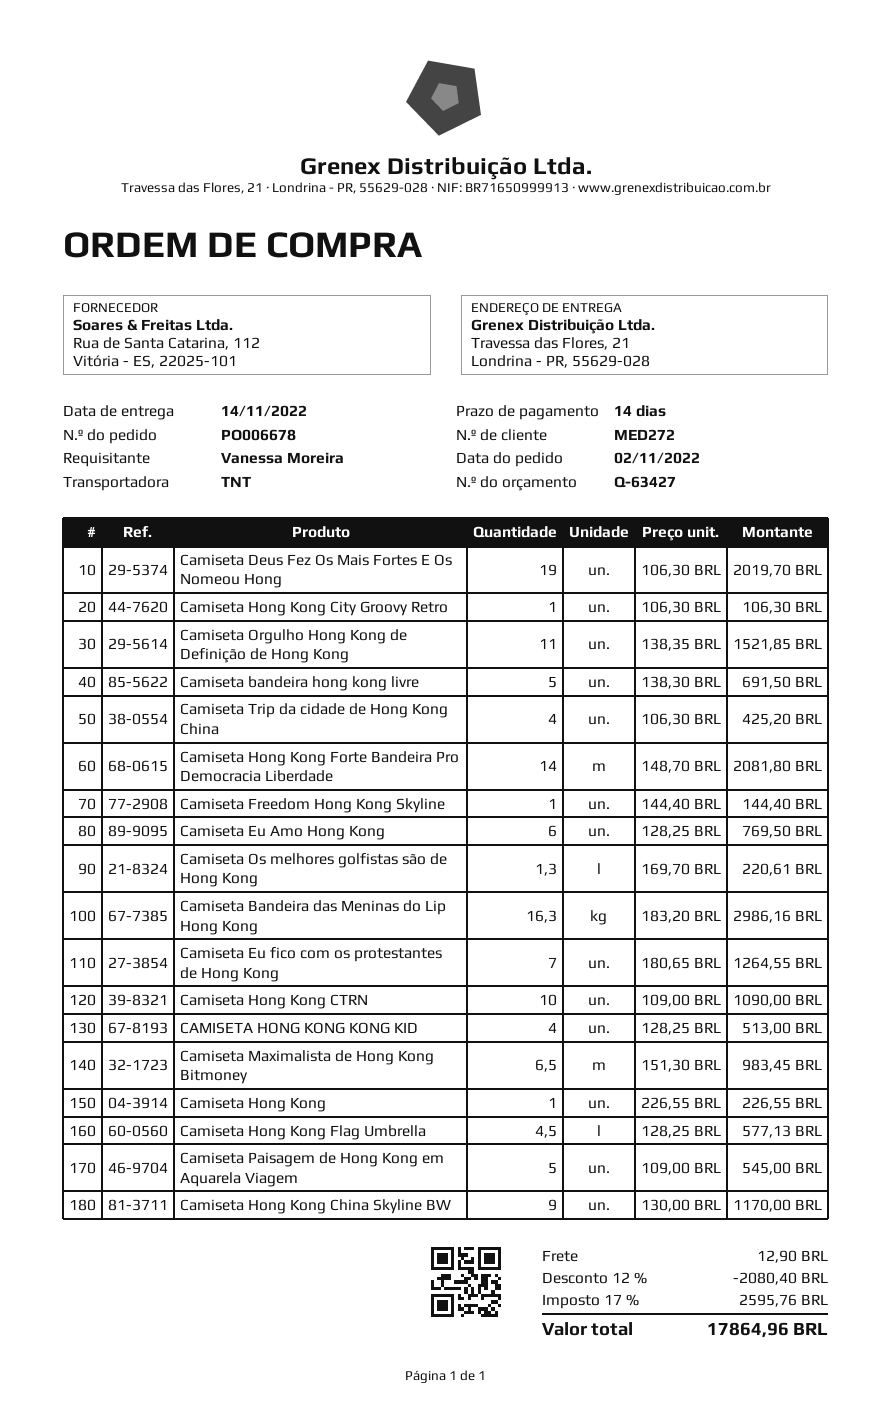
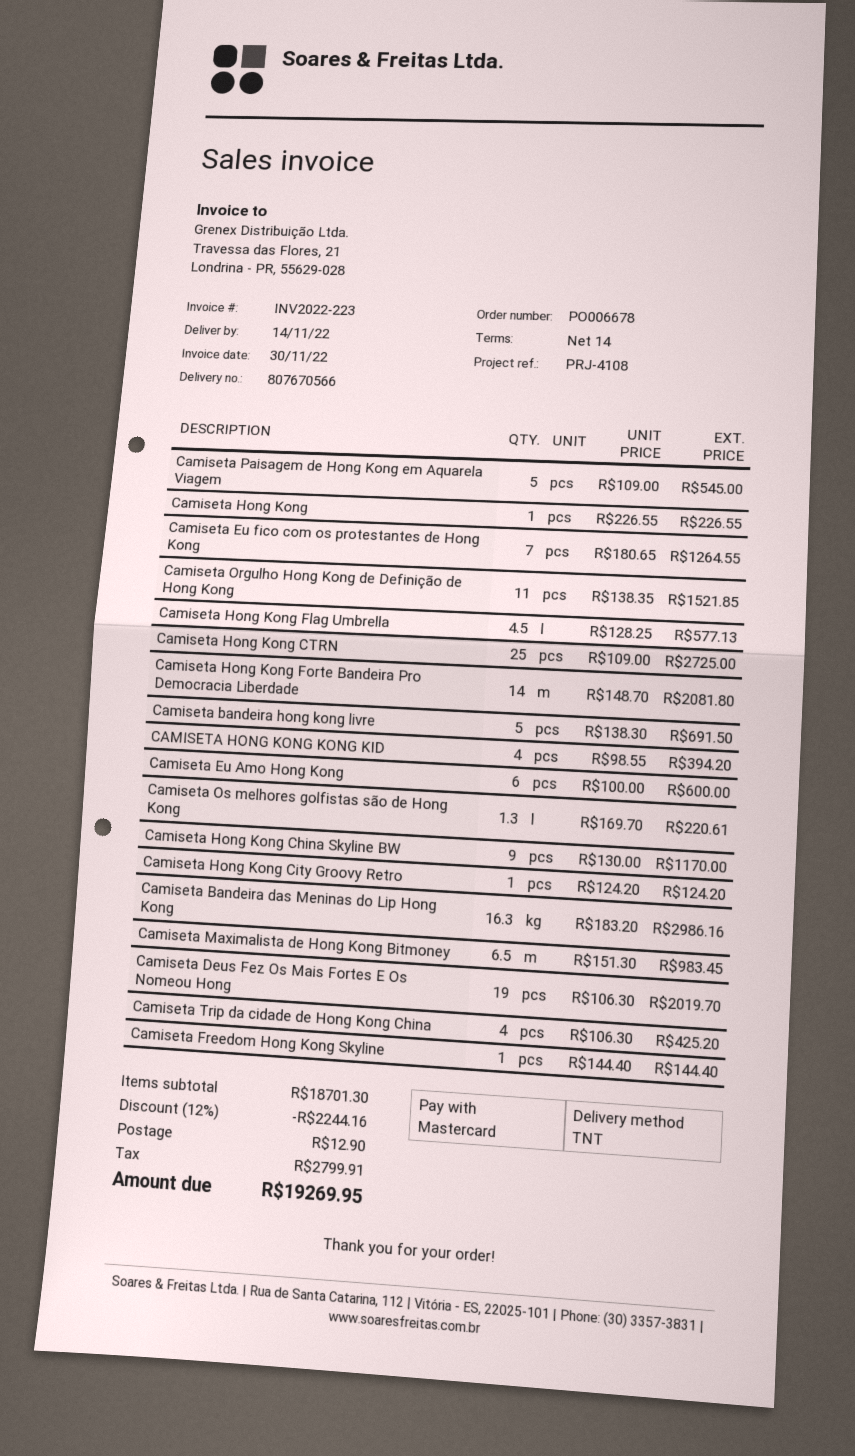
Camiseta Hong Kong City Groovy Retro: 1 x 106.30 = 106.30 -> 1 x 124.20 = 124.20
Camiseta Eu Amo Hong Kong: 6 x 128.25 = 769.50 -> 6 x 100.00 = 600.00
Camiseta Hong Kong CTRN: 10 x 109.00 = 1090.00 -> 25 x 109.00 = 2725.00
CAMISETA HONG KONG KONG KID: 4 x 128.25 = 513.00 -> 4 x 98.55 = 394.20
discount: 12% = 2080.40 -> 12% = 2244.16
tax: 2595.76 -> 2799.91
total: 17864.96 -> 19269.95

